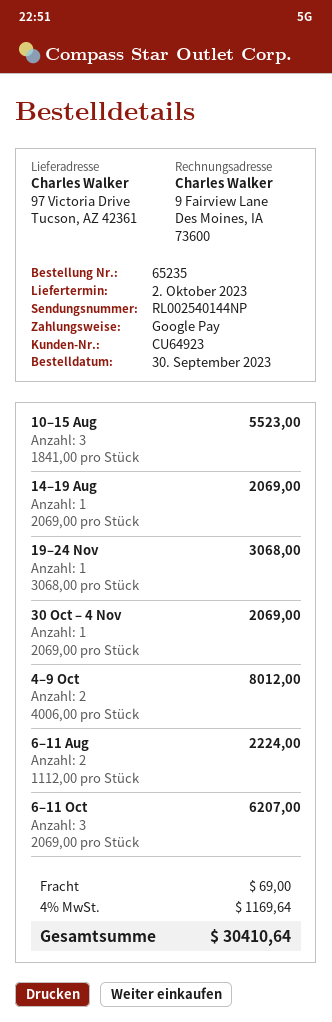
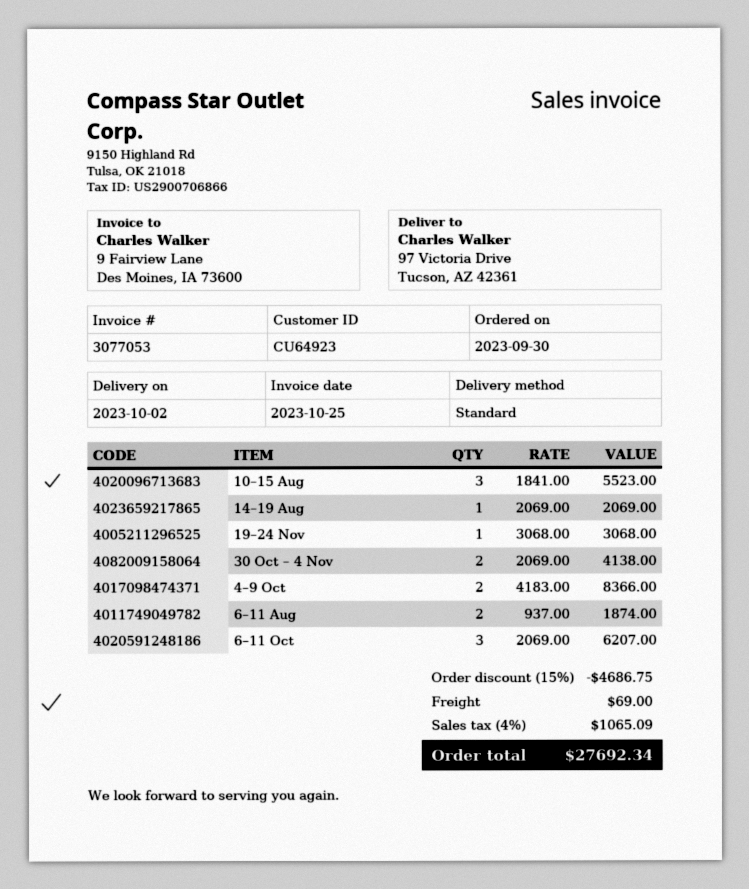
30 Oct – 4 Nov: 1 x 2069.00 = 2069.00 -> 2 x 2069.00 = 4138.00
4–9 Oct: 2 x 4006.00 = 8012.00 -> 2 x 4183.00 = 8366.00
6–11 Aug: 2 x 1112.00 = 2224.00 -> 2 x 937.00 = 1874.00
discount: none -> 15% = 4686.75
tax: 4% = 1169.64 -> 4% = 1065.09
total: 30410.64 -> 27692.34

